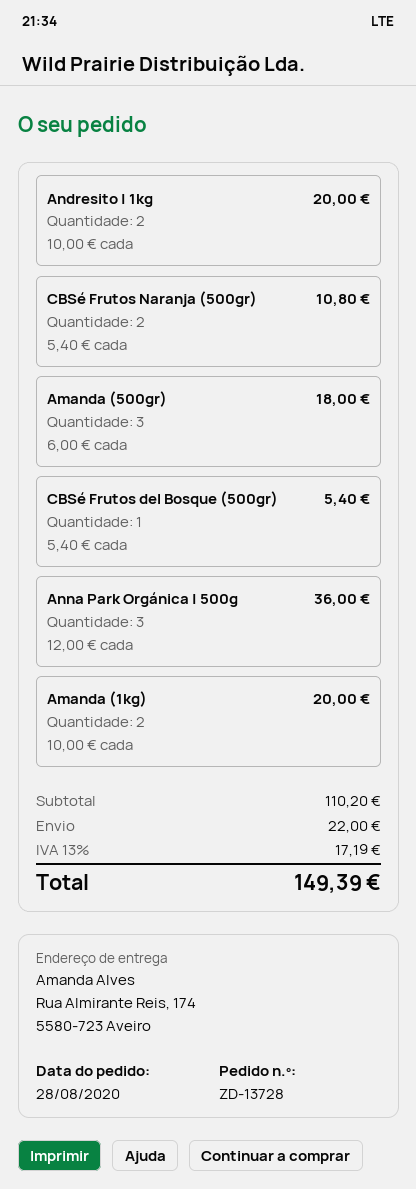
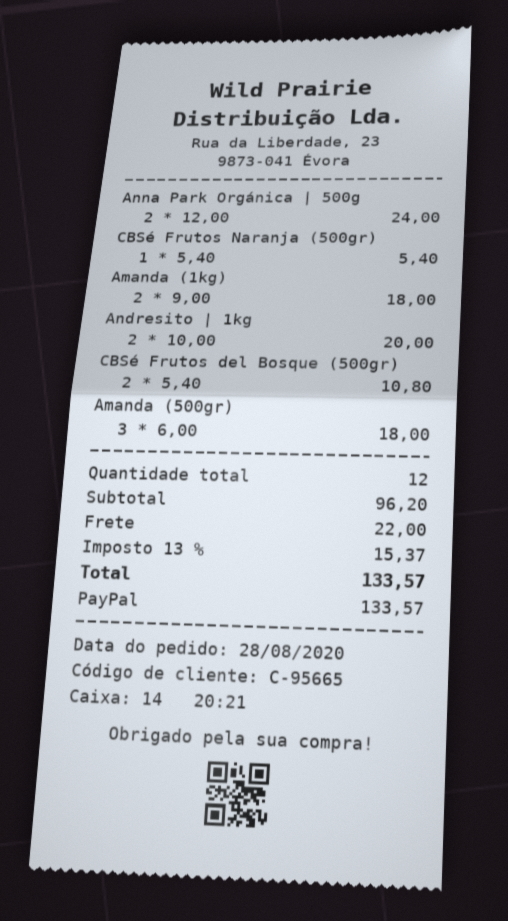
CBSé Frutos Naranja (500gr): 2 x 5.40 = 10.80 -> 1 x 5.40 = 5.40
CBSé Frutos del Bosque (500gr): 1 x 5.40 = 5.40 -> 2 x 5.40 = 10.80
Anna Park Orgánica | 500g: 3 x 12.00 = 36.00 -> 2 x 12.00 = 24.00
Amanda (1kg): 2 x 10.00 = 20.00 -> 2 x 9.00 = 18.00
subtotal: 110.20 -> 96.20
tax: 13% = 17.19 -> 13% = 15.37
total: 149.39 -> 133.57

